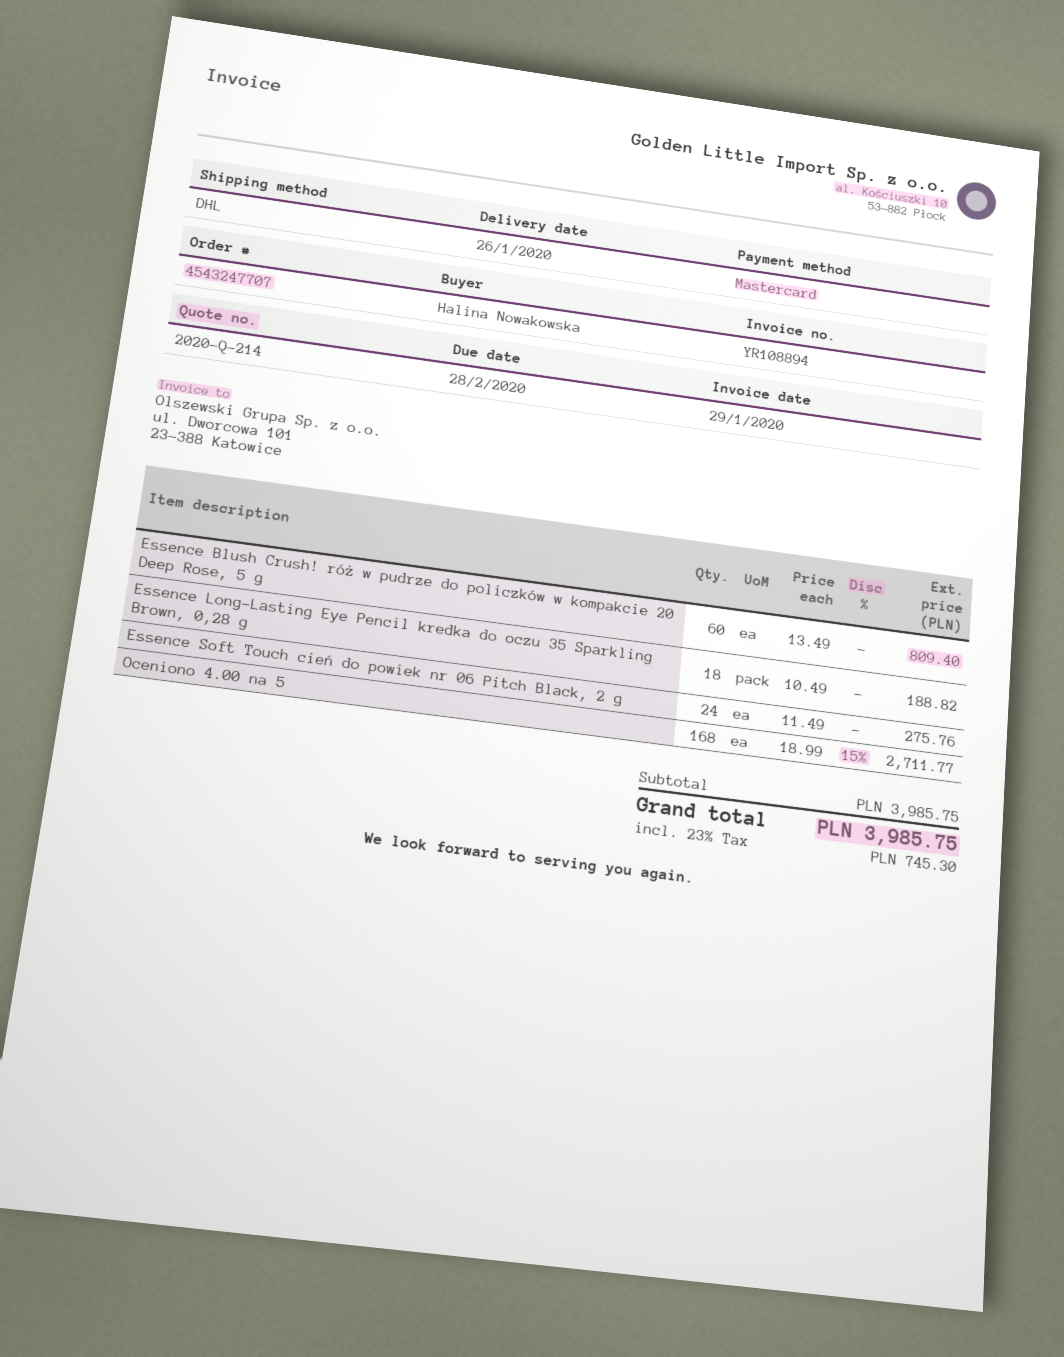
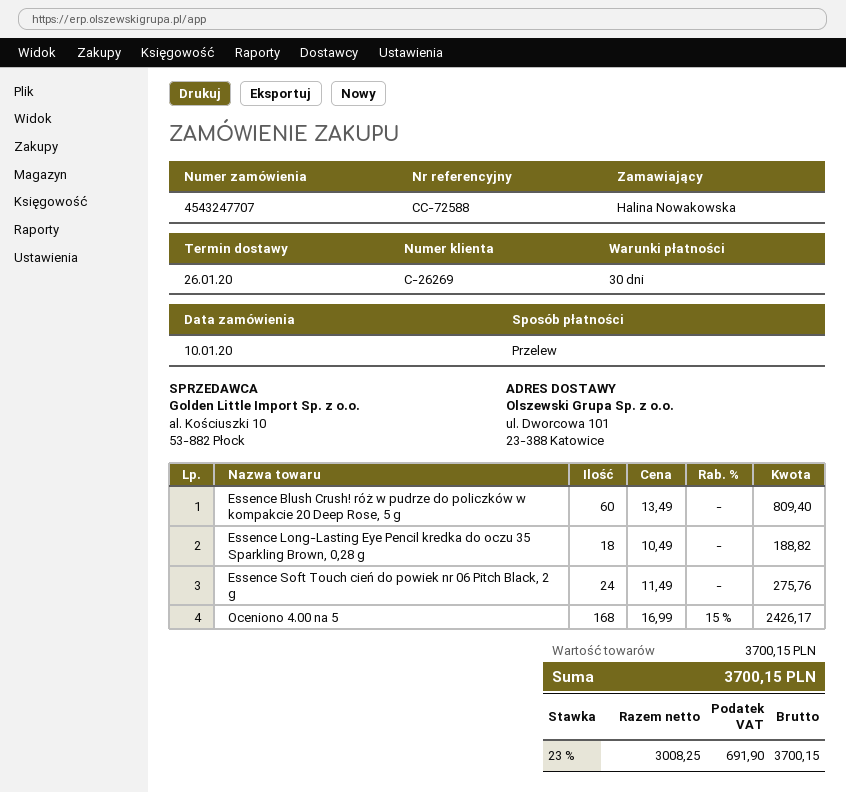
payment method: Mastercard -> bank transfer
Oceniono 4.00 na 5: 168 x 18.99 - 15% = 2711.77 -> 168 x 16.99 - 15% = 2426.17
subtotal: 3985.75 -> 3700.15
tax: 23% = 745.30 -> 23% = 691.90
total: 3985.75 -> 3700.15

